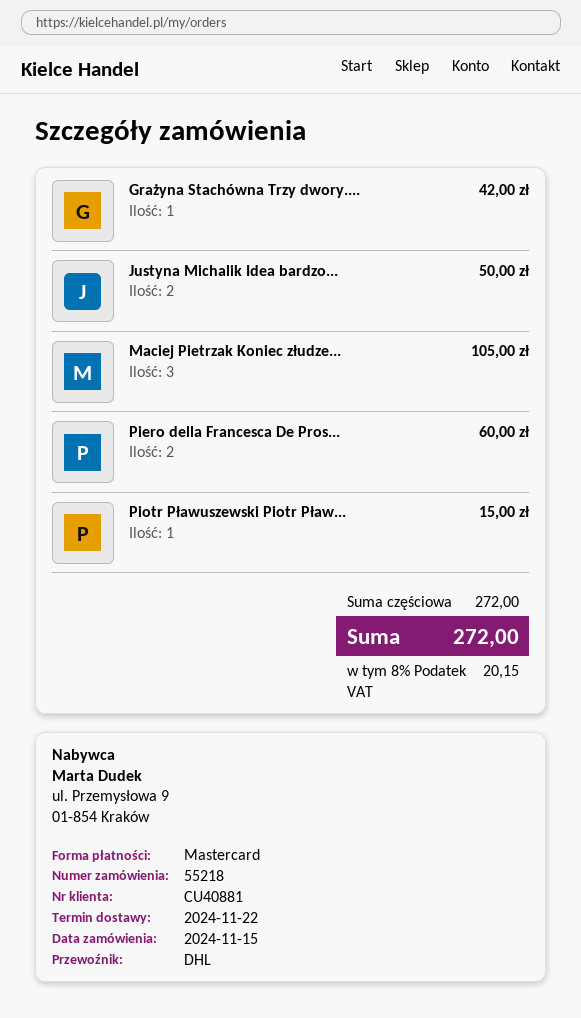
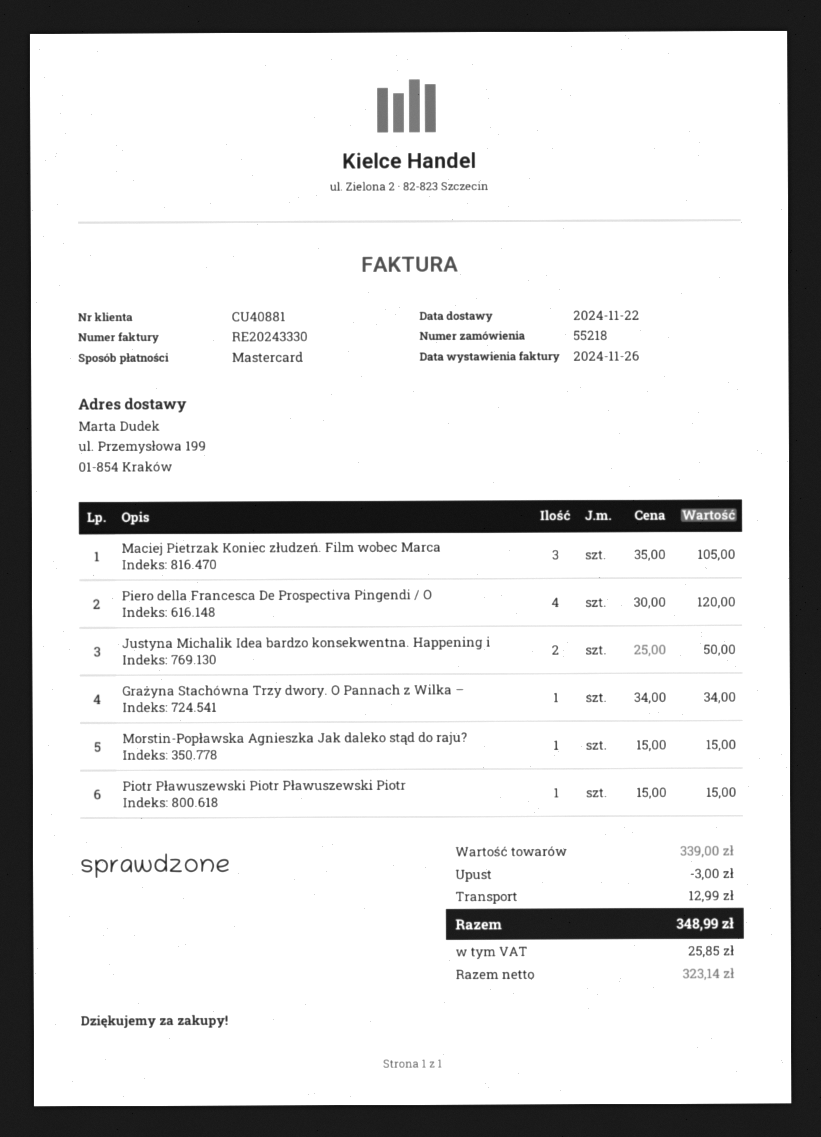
Grażyna Stachówna Trzy dwory....: 1 for 42.00 -> 1 for 34.00
Piero della Francesca De Pros...: 2 for 60.00 -> 4 for 120.00
Morstin-Popławska Agnieszka Jak daleko stąd do raju?: none -> 1 for 15.00
subtotal: 272.00 -> 339.00
discount: none -> 3.00
shipping: none -> 12.99
tax: 20.15 -> 25.85
total: 272.00 -> 348.99

